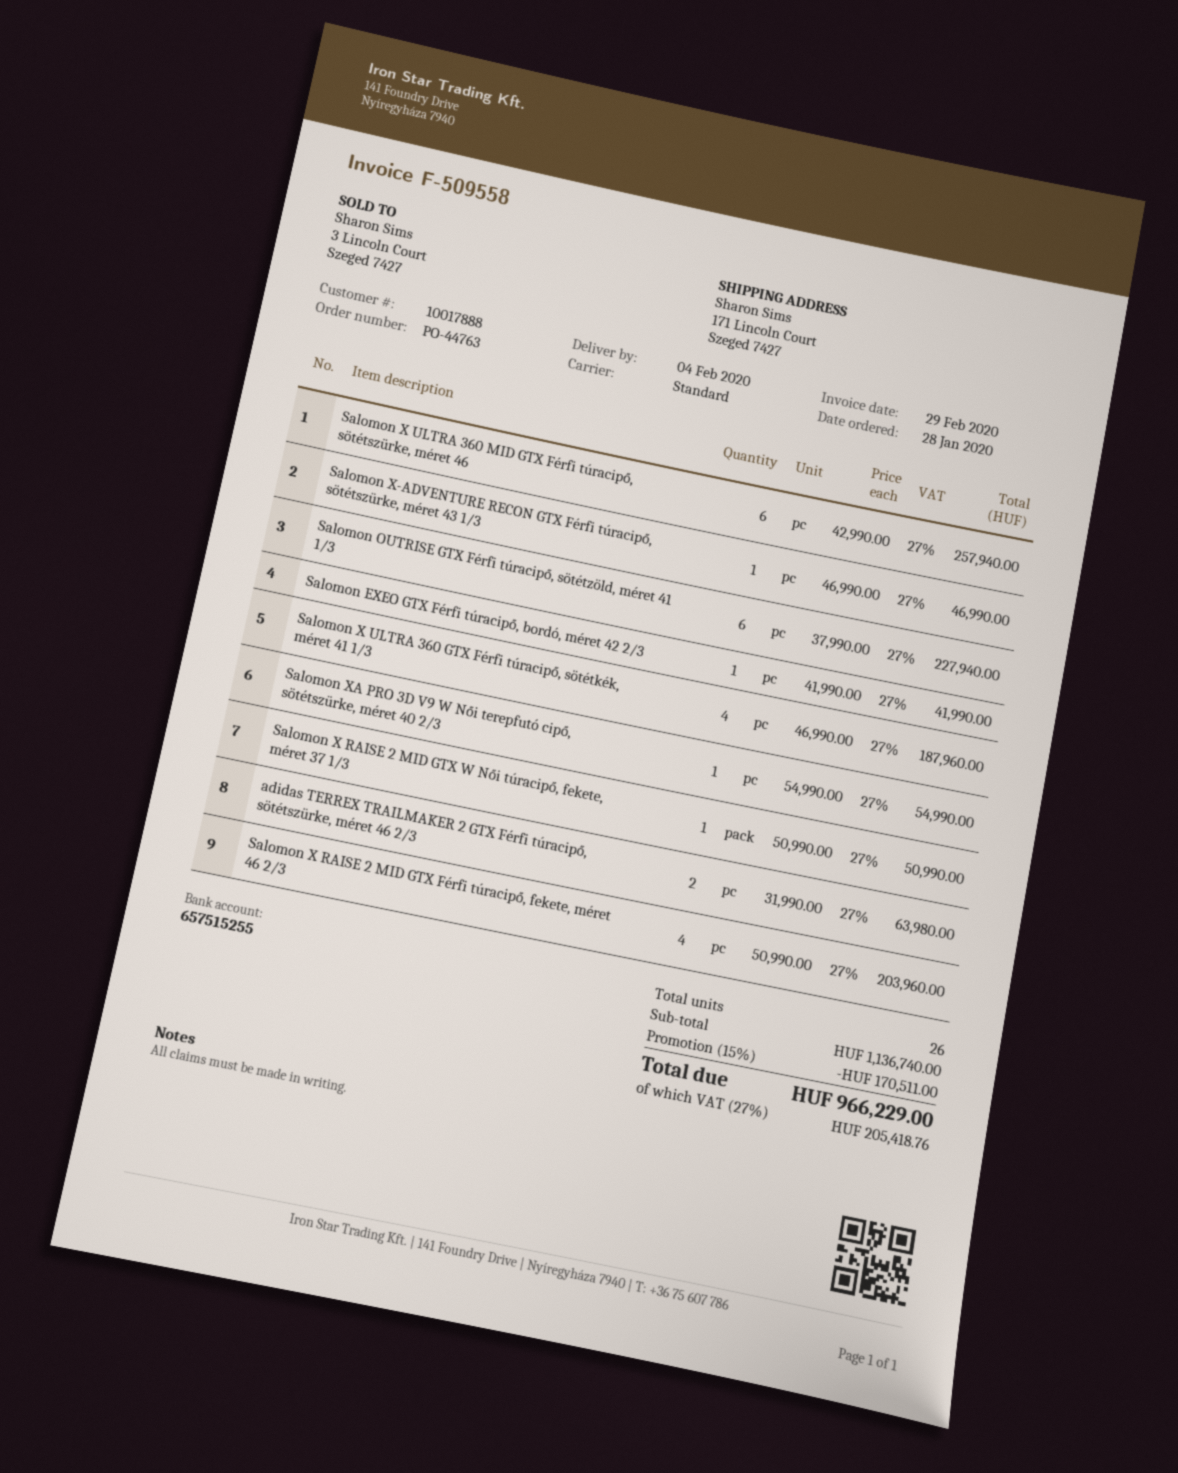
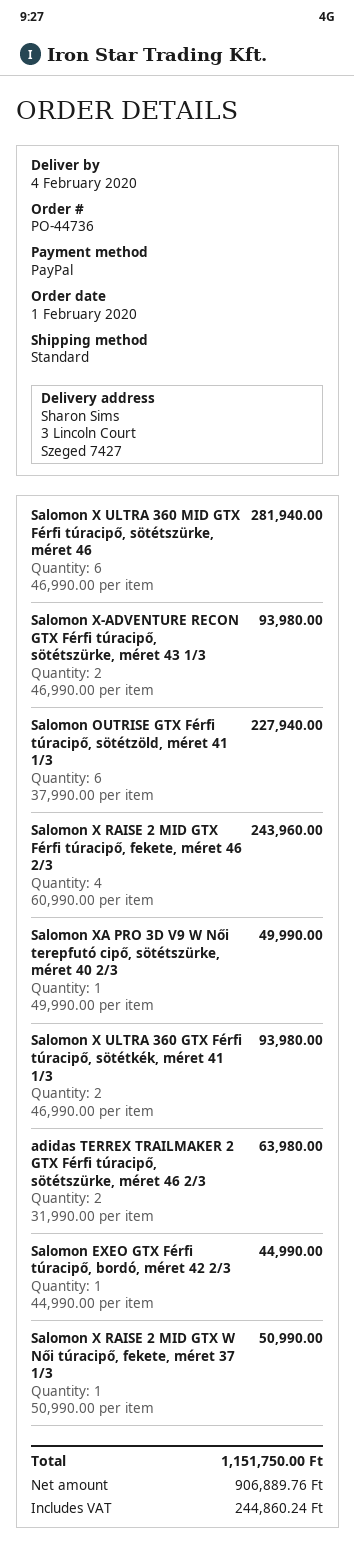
order number: PO-44763 -> PO-44736
order date: 2020-01-28 -> 2020-02-01
ship to: 171 Lincoln Court, Szeged 7427 -> 3 Lincoln Court, Szeged 7427
Salomon X ULTRA 360 MID GTX Férfi túracipő, sötétszürke, méret 46: 6 x 42990.00 = 257940.00 -> 6 x 46990.00 = 281940.00
Salomon X-ADVENTURE RECON GTX Férfi túracipő, sötétszürke, méret 43 1/3: 1 x 46990.00 = 46990.00 -> 2 x 46990.00 = 93980.00
Salomon EXEO GTX Férfi túracipő, bordó, méret 42 2/3: 1 x 41990.00 = 41990.00 -> 1 x 44990.00 = 44990.00
Salomon X ULTRA 360 GTX Férfi túracipő, sötétkék, méret 41 1/3: 4 x 46990.00 = 187960.00 -> 2 x 46990.00 = 93980.00
Salomon XA PRO 3D V9 W Női terepfutó cipő, sötétszürke, méret 40 2/3: 1 x 54990.00 = 54990.00 -> 1 x 49990.00 = 49990.00
Salomon X RAISE 2 MID GTX Férfi túracipő, fekete, méret 46 2/3: 4 x 50990.00 = 203960.00 -> 4 x 60990.00 = 243960.00
discount: 15% = 170511.00 -> none
tax: 205418.76 -> 244860.24
total: 966229.00 -> 1151750.00

